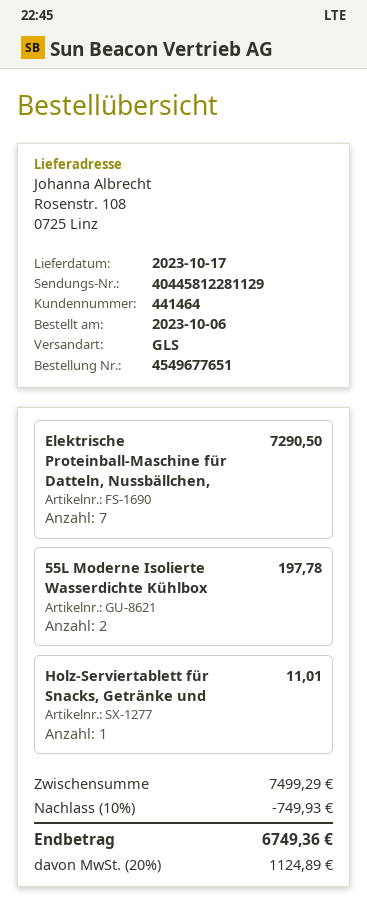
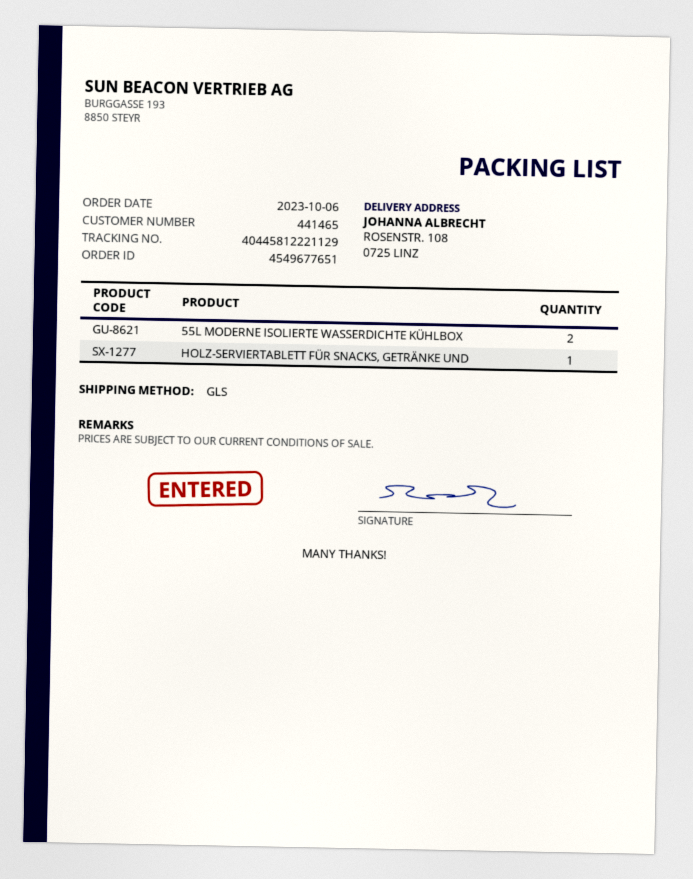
customer number: 441464 -> 441465
tracking number: 40445812281129 -> 40445812221129
Elektrische Proteinball-Maschine für Datteln, Nussbällchen,: 7 -> none

